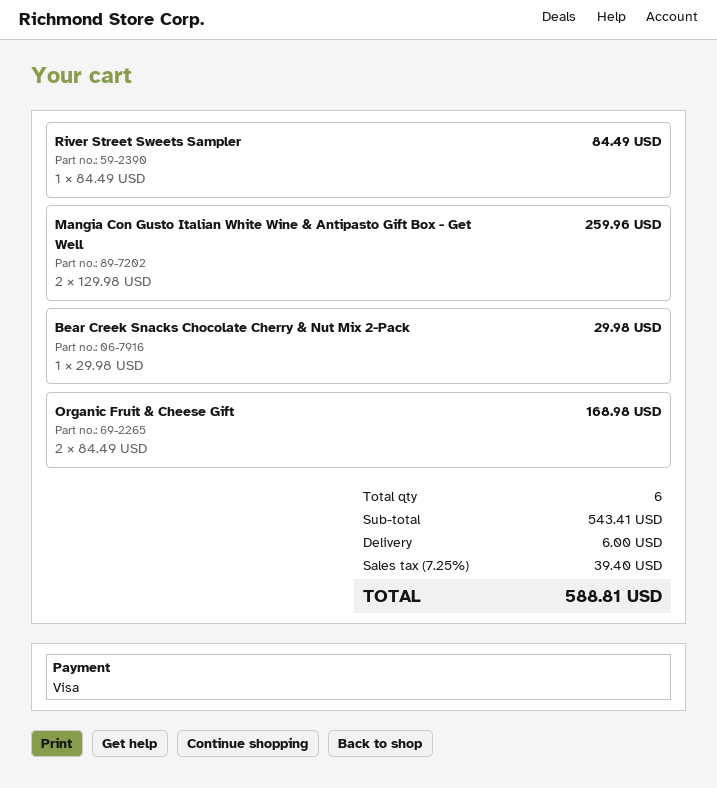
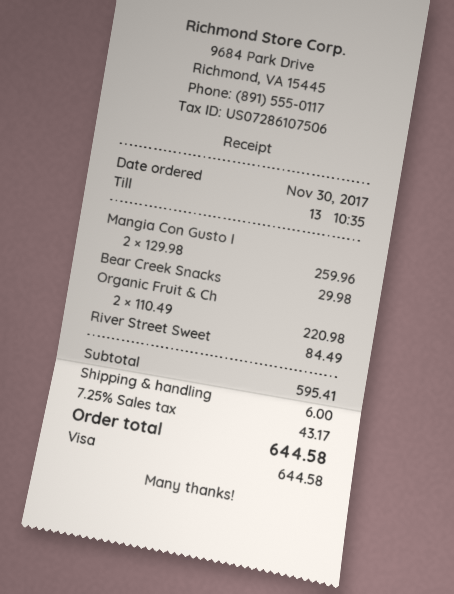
Organic Fruit & Cheese Gift: 2 x 84.49 = 168.98 -> 2 x 110.49 = 220.98
subtotal: 543.41 -> 595.41
tax: 7.25% = 39.40 -> 7.25% = 43.17
total: 588.81 -> 644.58

